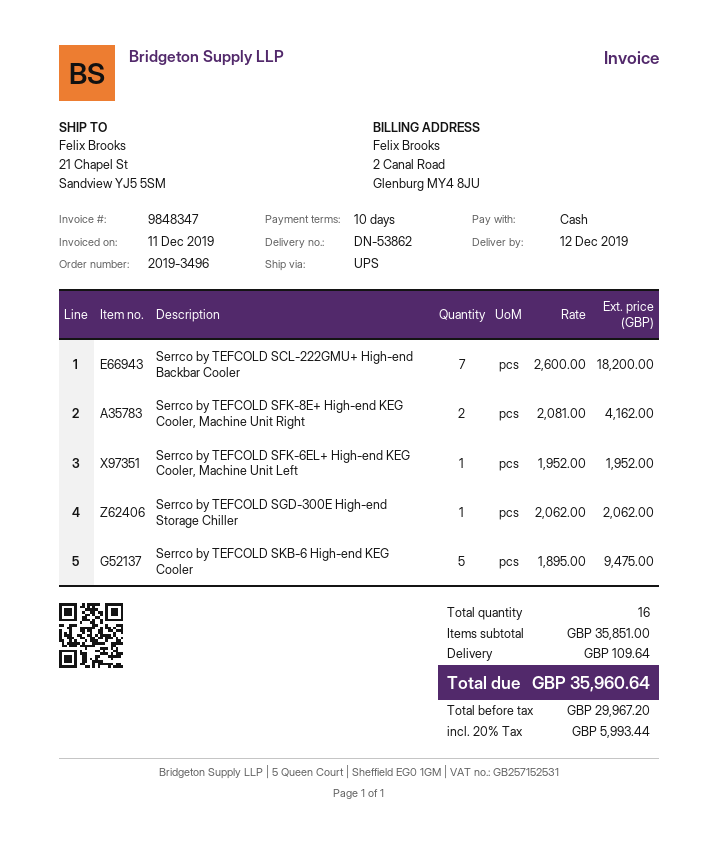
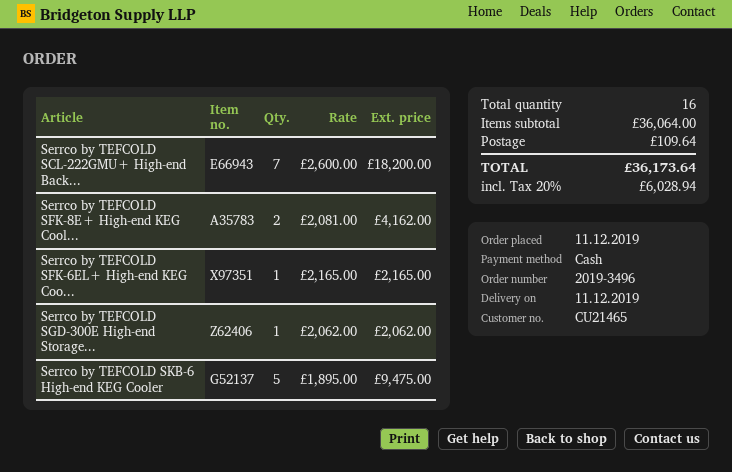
delivery date: 2019-12-12 -> 2019-12-11
Serrco by TEFCOLD SFK-6EL+ High-end KEG Cooler, Machine Unit Left: 1 x 1952.00 = 1952.00 -> 1 x 2165.00 = 2165.00
subtotal: 35851.00 -> 36064.00
tax: 20% = 5993.44 -> 20% = 6028.94
total: 35960.64 -> 36173.64

